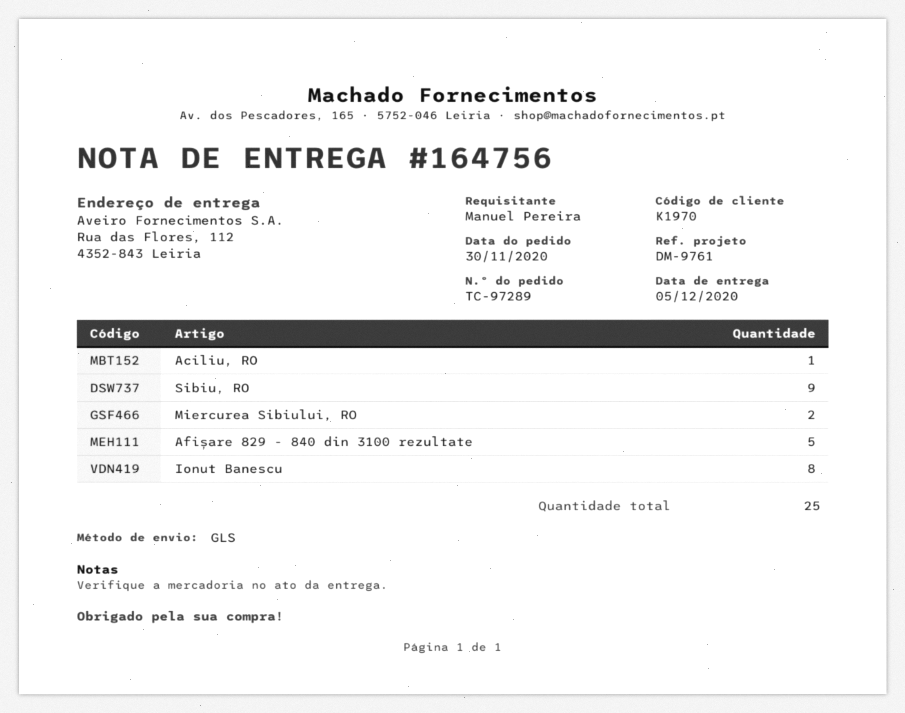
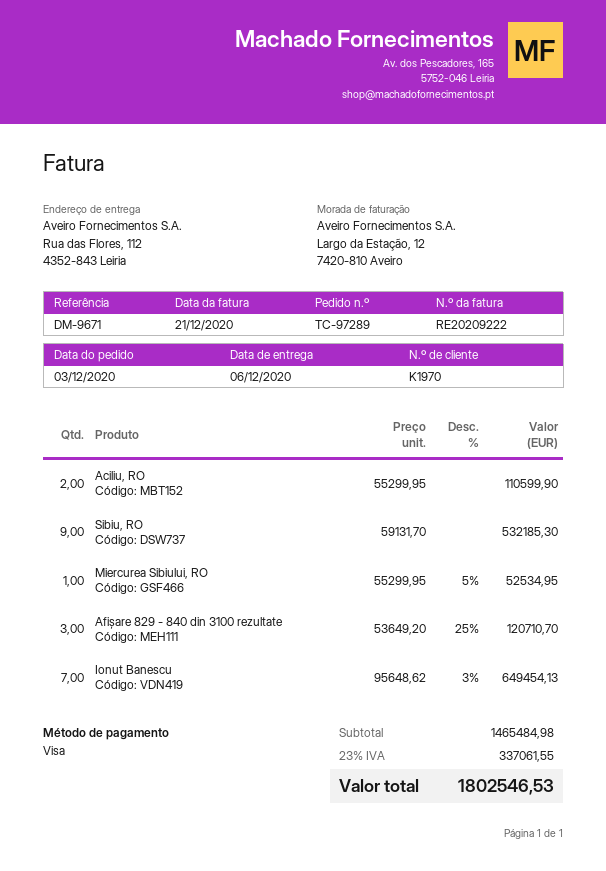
order date: 2020-11-30 -> 2020-12-03
delivery date: 2020-12-05 -> 2020-12-06
reference: DM-9761 -> DM-9671
Aciliu, RO: 1 -> 2
Miercurea Sibiului, RO: 2 -> 1
Afișare 829 - 840 din 3100 rezultate: 5 -> 3
Ionut Banescu: 8 -> 7

